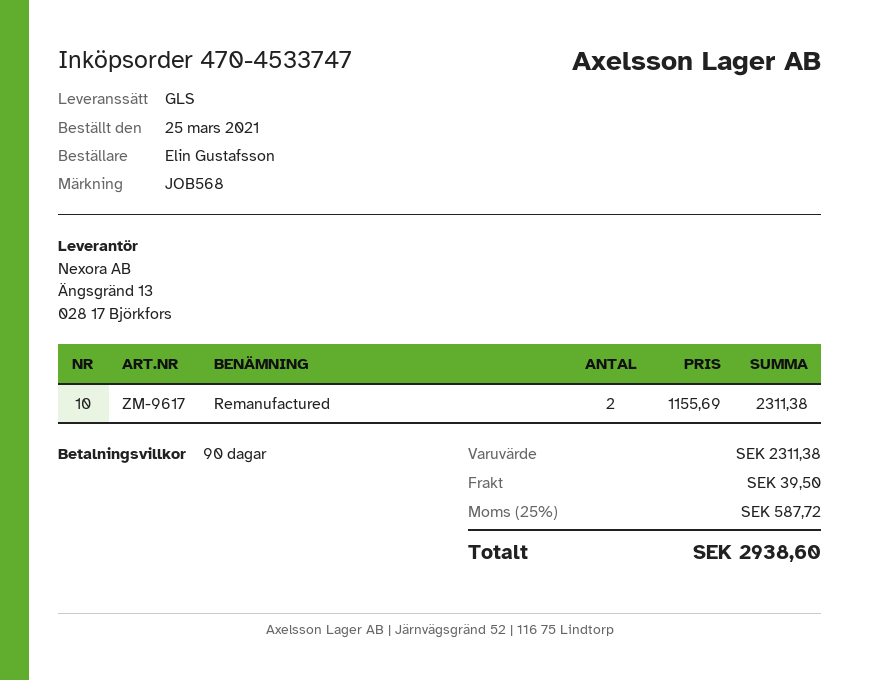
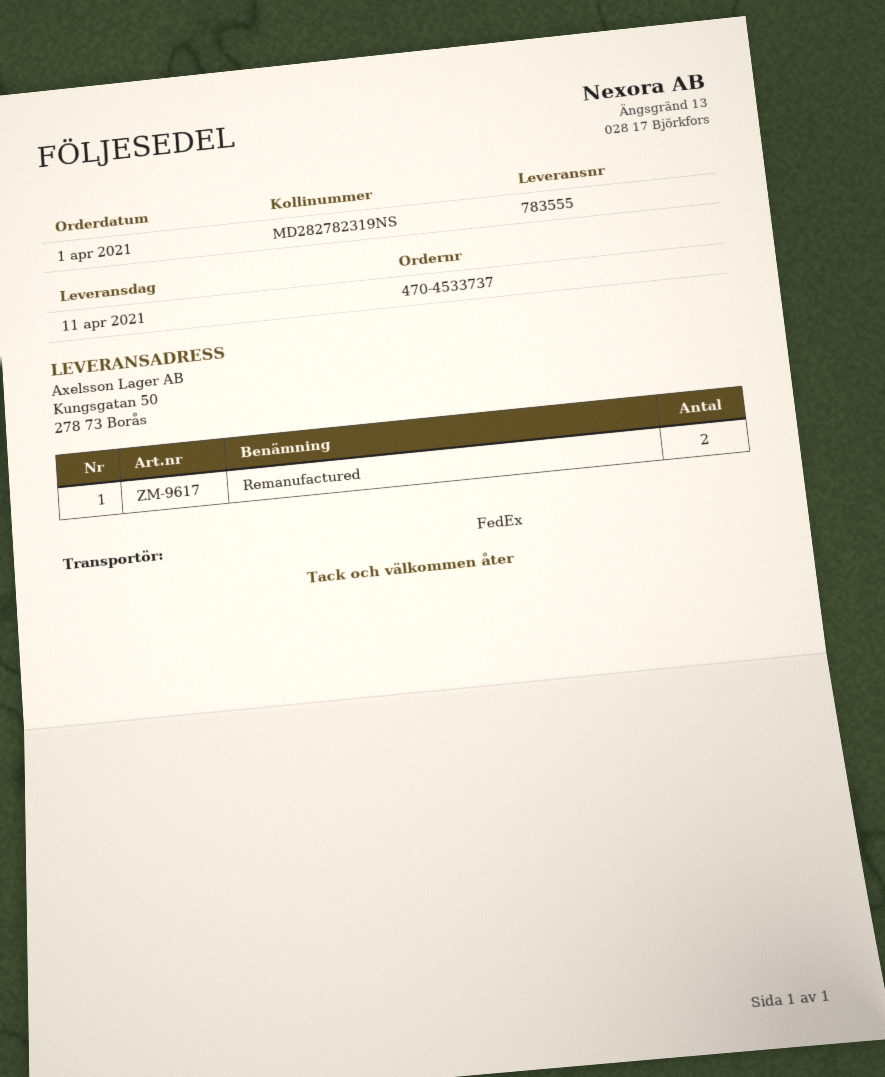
order number: 470-4533747 -> 470-4533737
order date: 2021-03-25 -> 2021-04-01
shipping method: GLS -> FedEx

